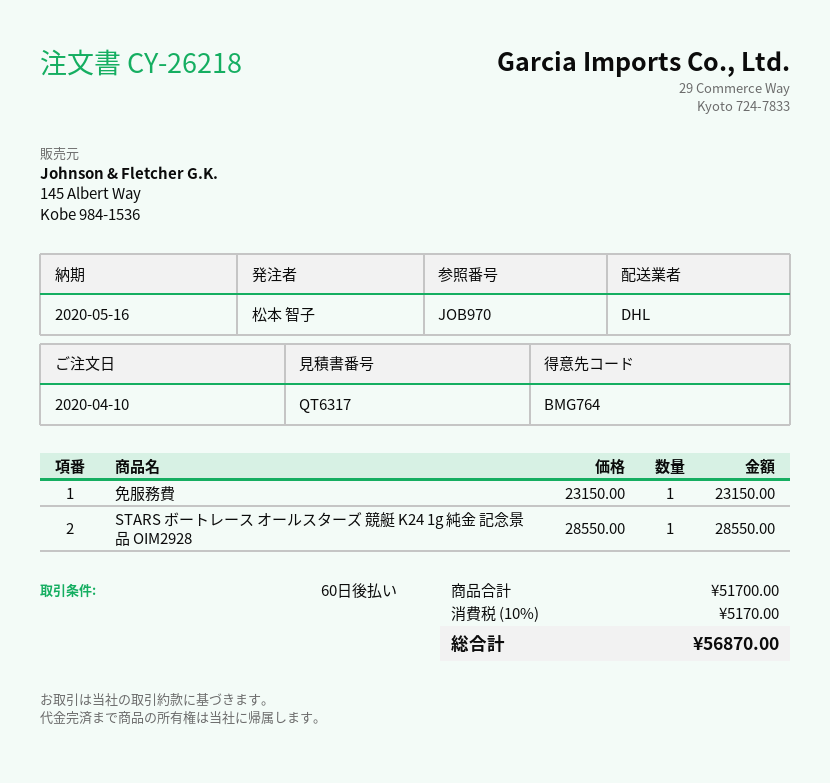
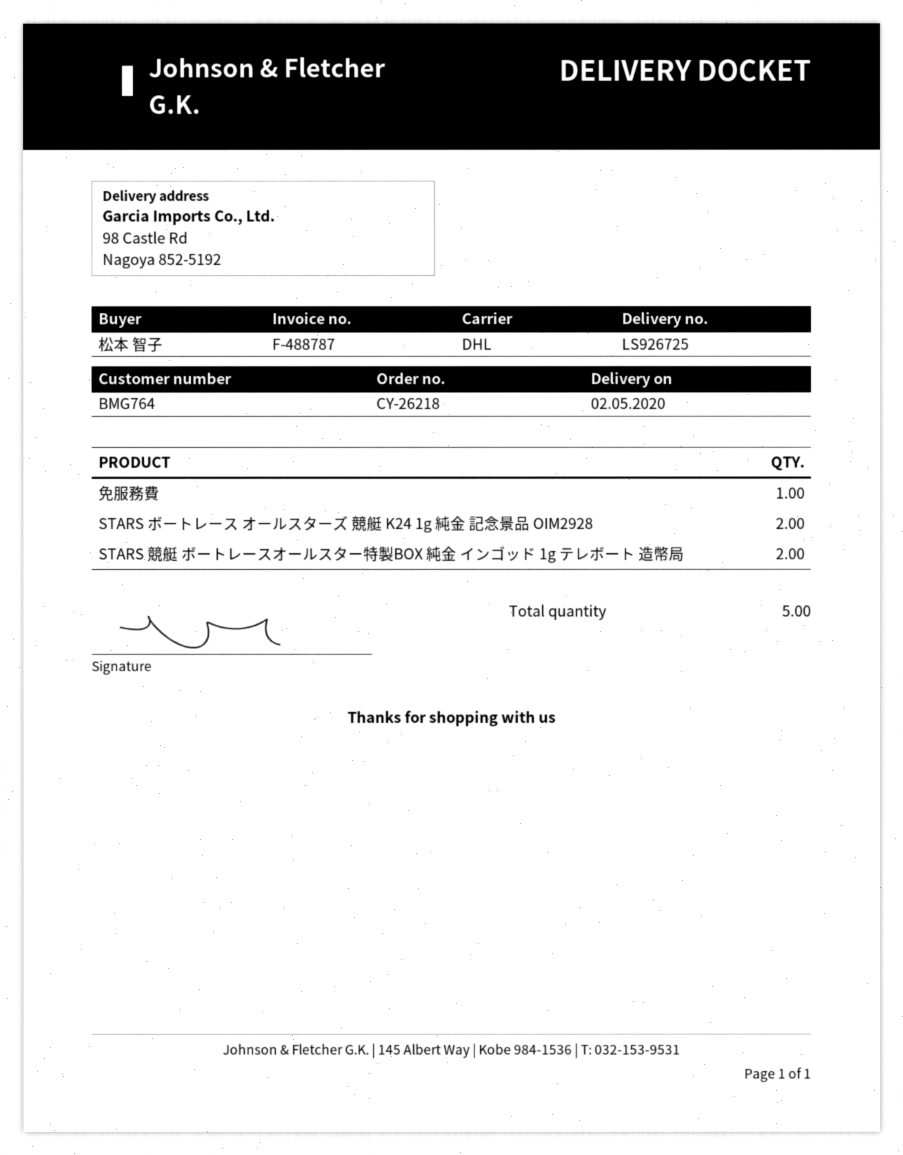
delivery date: 2020-05-16 -> 2020-05-02
STARS ボートレース オールスターズ 競艇 K24 1g 純金 記念景品 OIM2928: 1 -> 2
STARS 競艇 ボートレースオールスター特製BOX 純金 インゴッド 1g テレボート 造幣局: none -> 2

